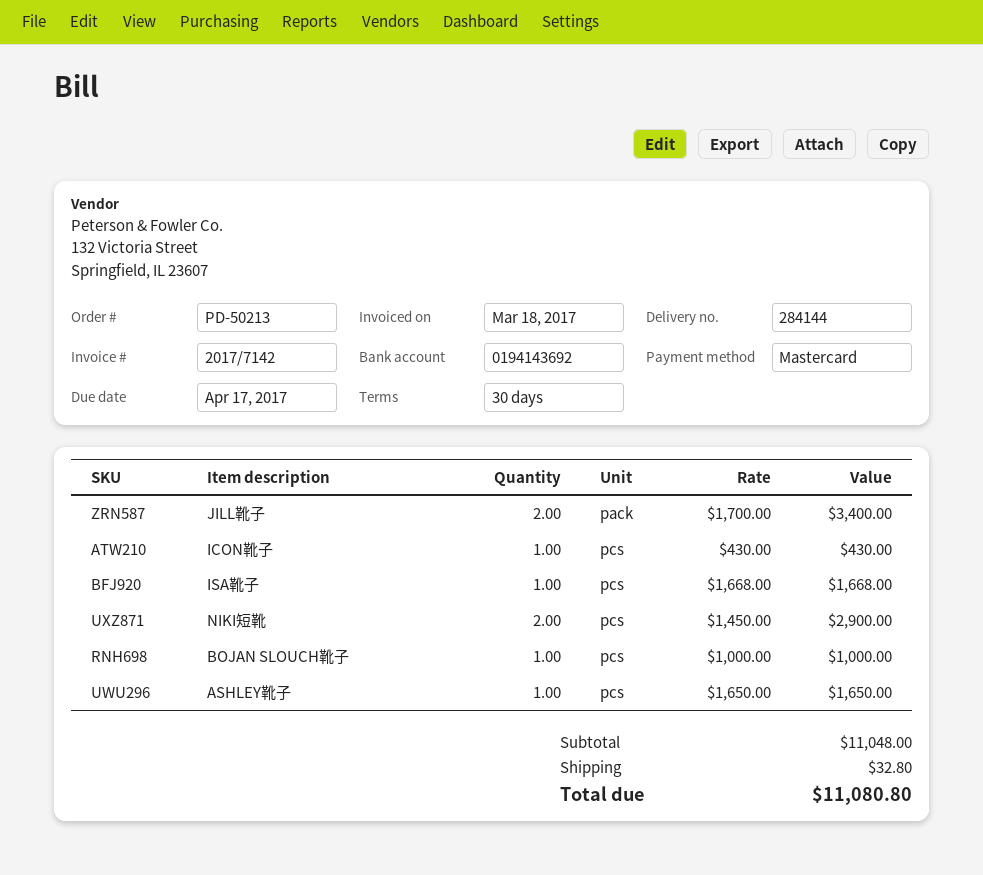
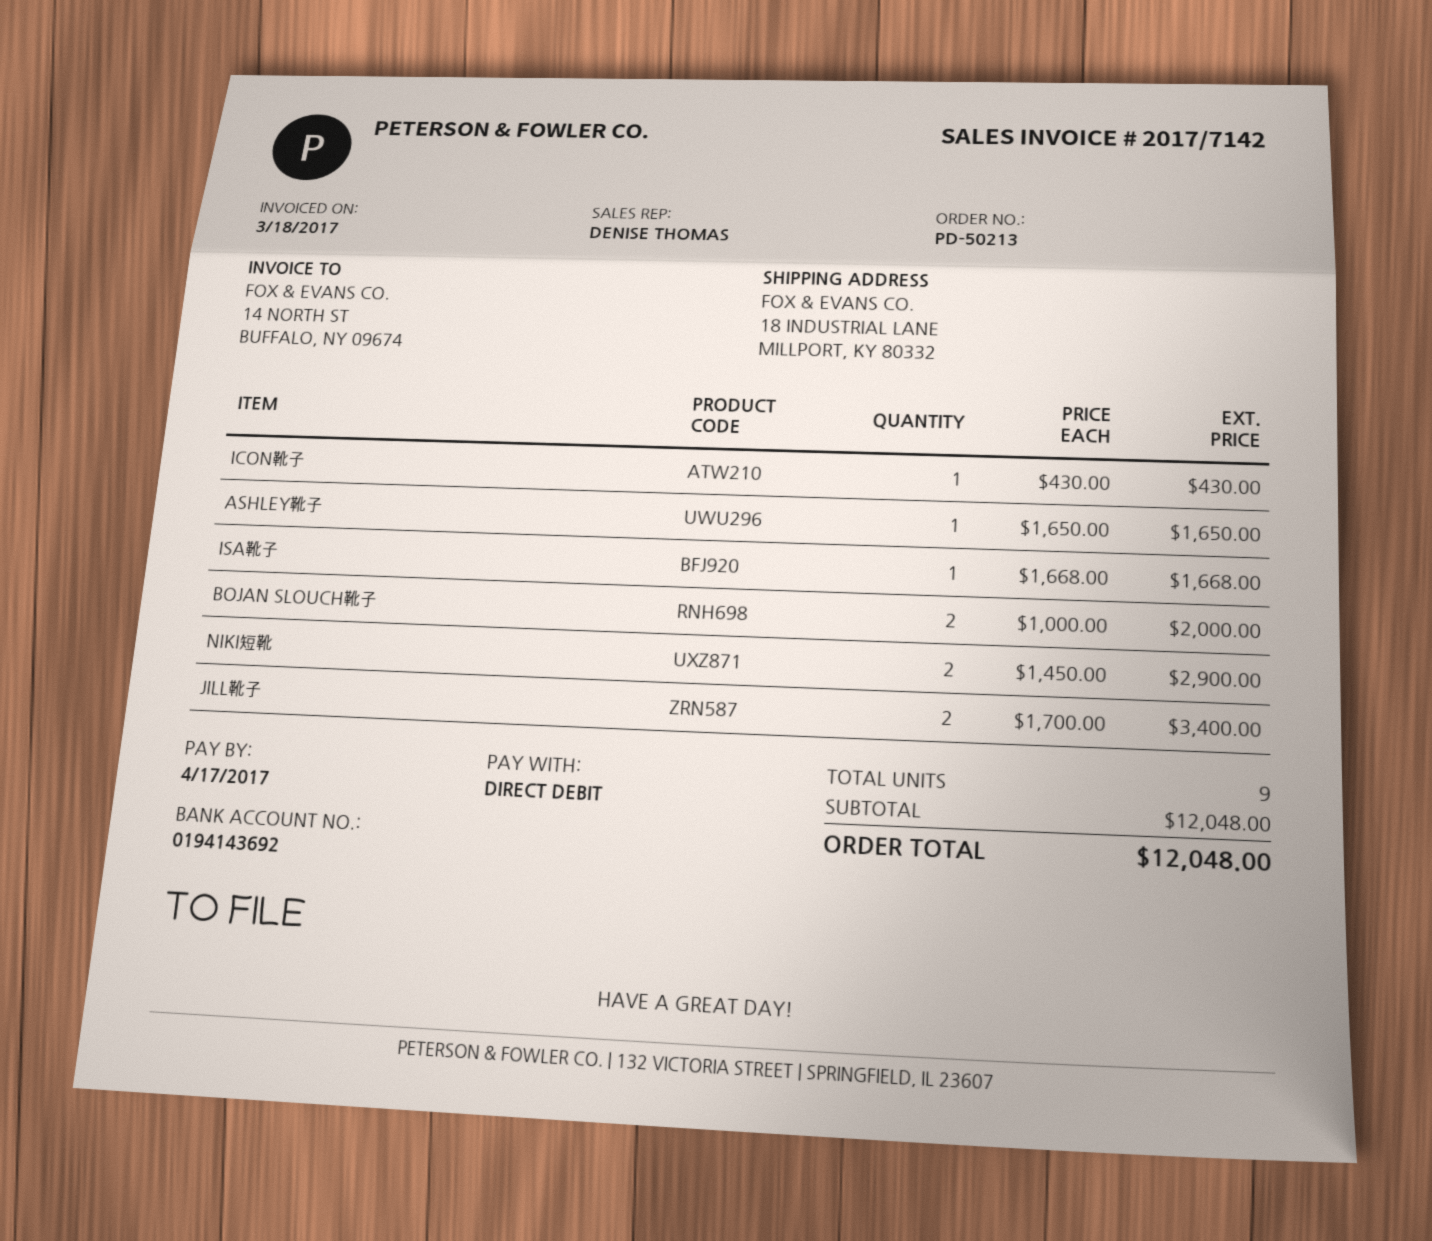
payment method: Mastercard -> direct debit
BOJAN SLOUCH靴子: 1 x 1000.00 = 1000.00 -> 2 x 1000.00 = 2000.00
subtotal: 11048.00 -> 12048.00
shipping: 32.80 -> none
total: 11080.80 -> 12048.00

